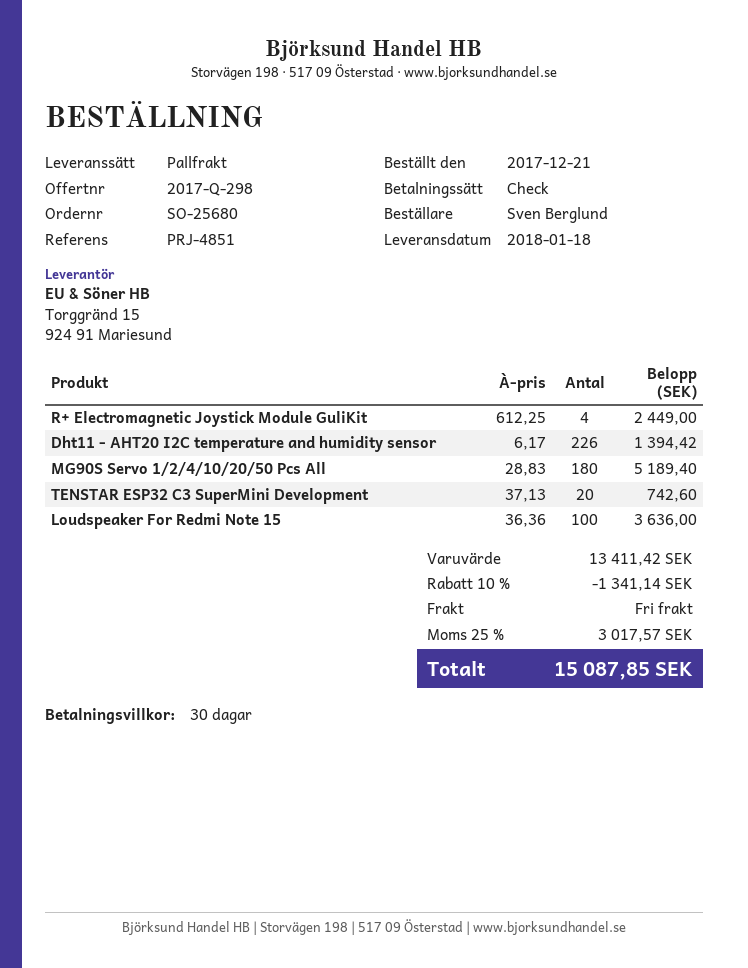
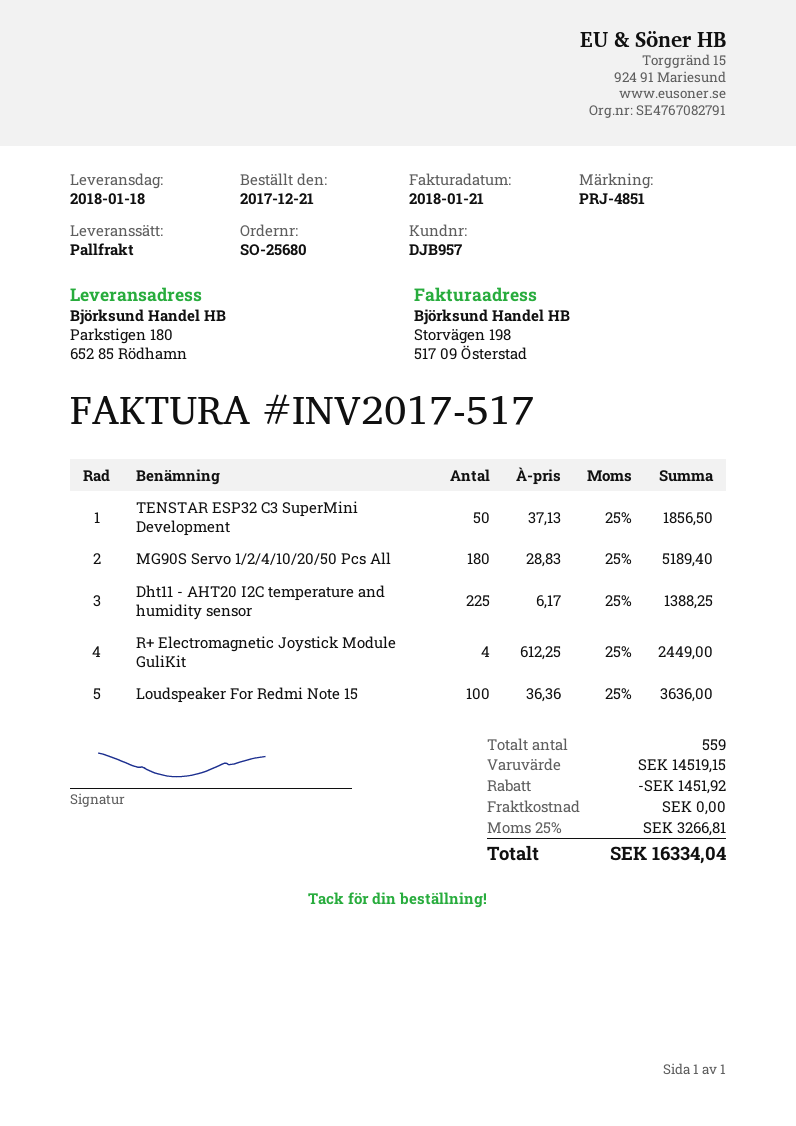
Dht11 - AHT20 I2C temperature and humidity sensor: 226 x 6.17 = 1394.42 -> 225 x 6.17 = 1388.25
TENSTAR ESP32 C3 SuperMini Development: 20 x 37.13 = 742.60 -> 50 x 37.13 = 1856.50
subtotal: 13411.42 -> 14519.15
discount: 1341.14 -> 1451.92
tax: 25% = 3017.57 -> 25% = 3266.81
total: 15087.85 -> 16334.04

